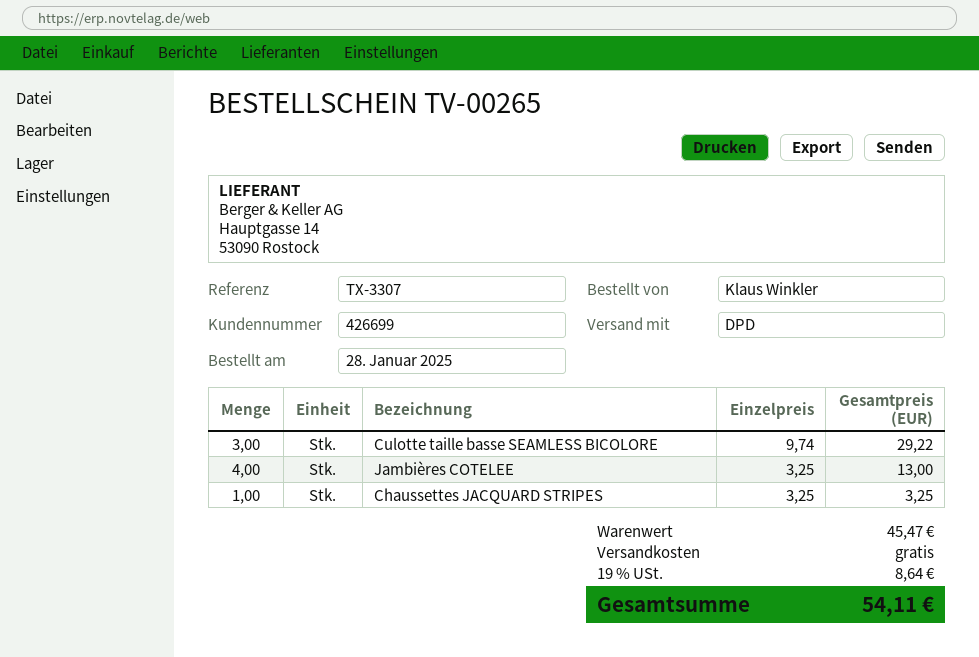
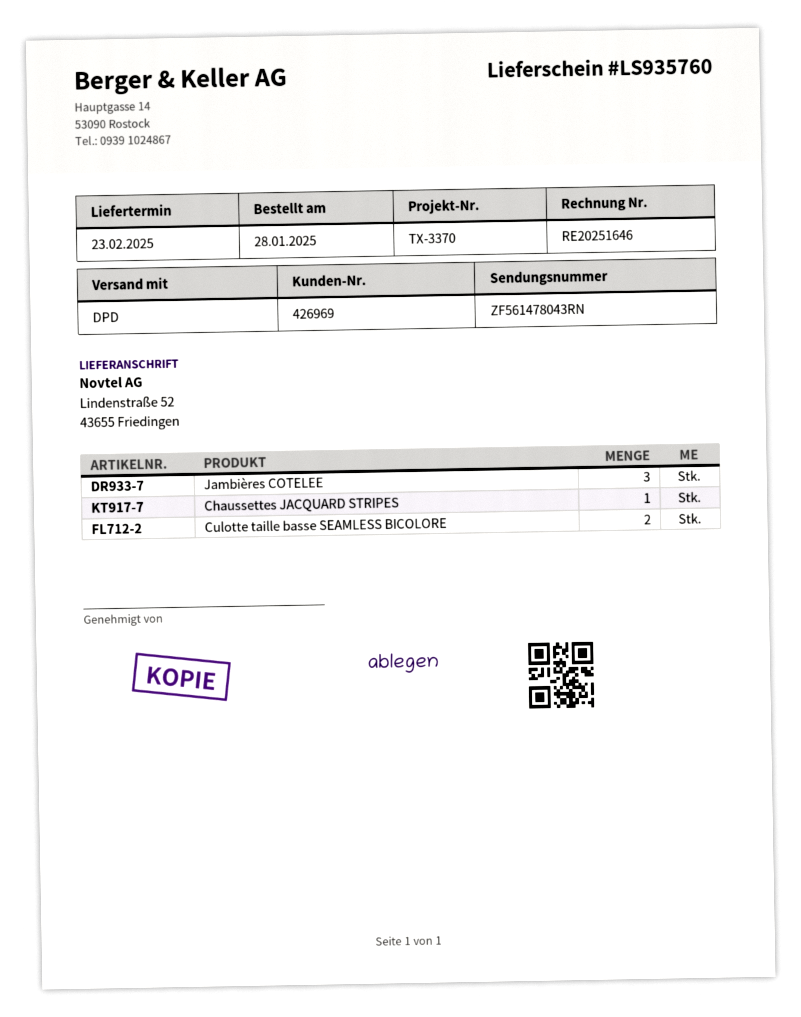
customer number: 426699 -> 426969
reference: TX-3307 -> TX-3370
Culotte taille basse SEAMLESS BICOLORE: 3 -> 2
Jambières COTELEE: 4 -> 3

